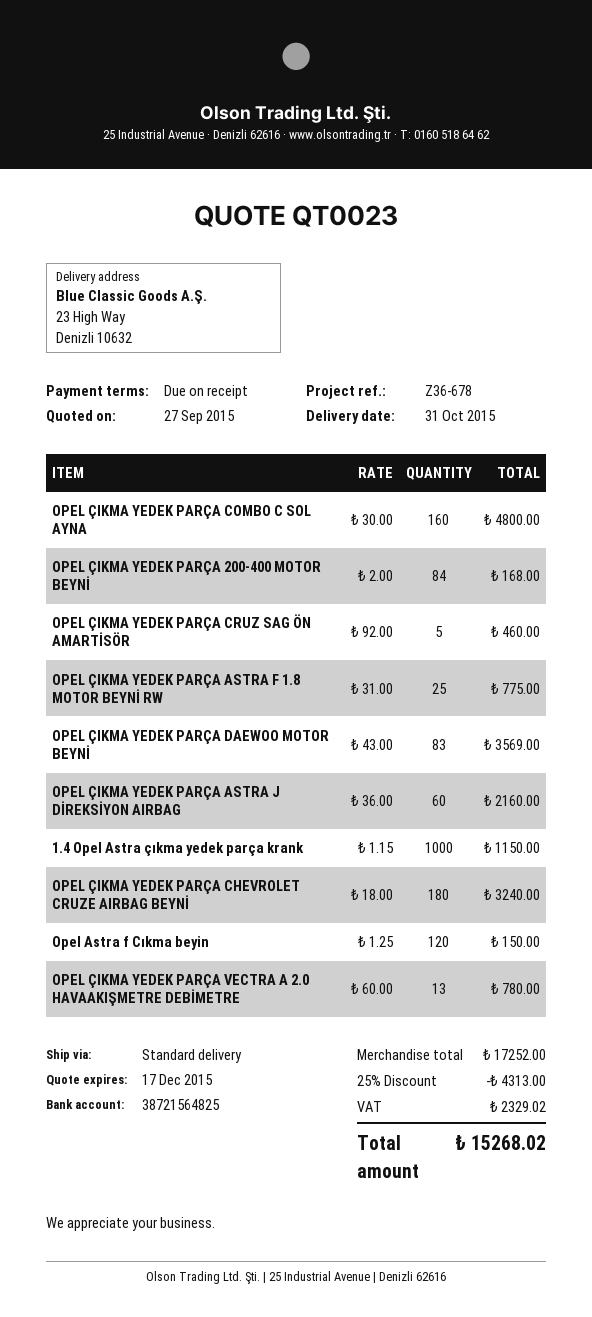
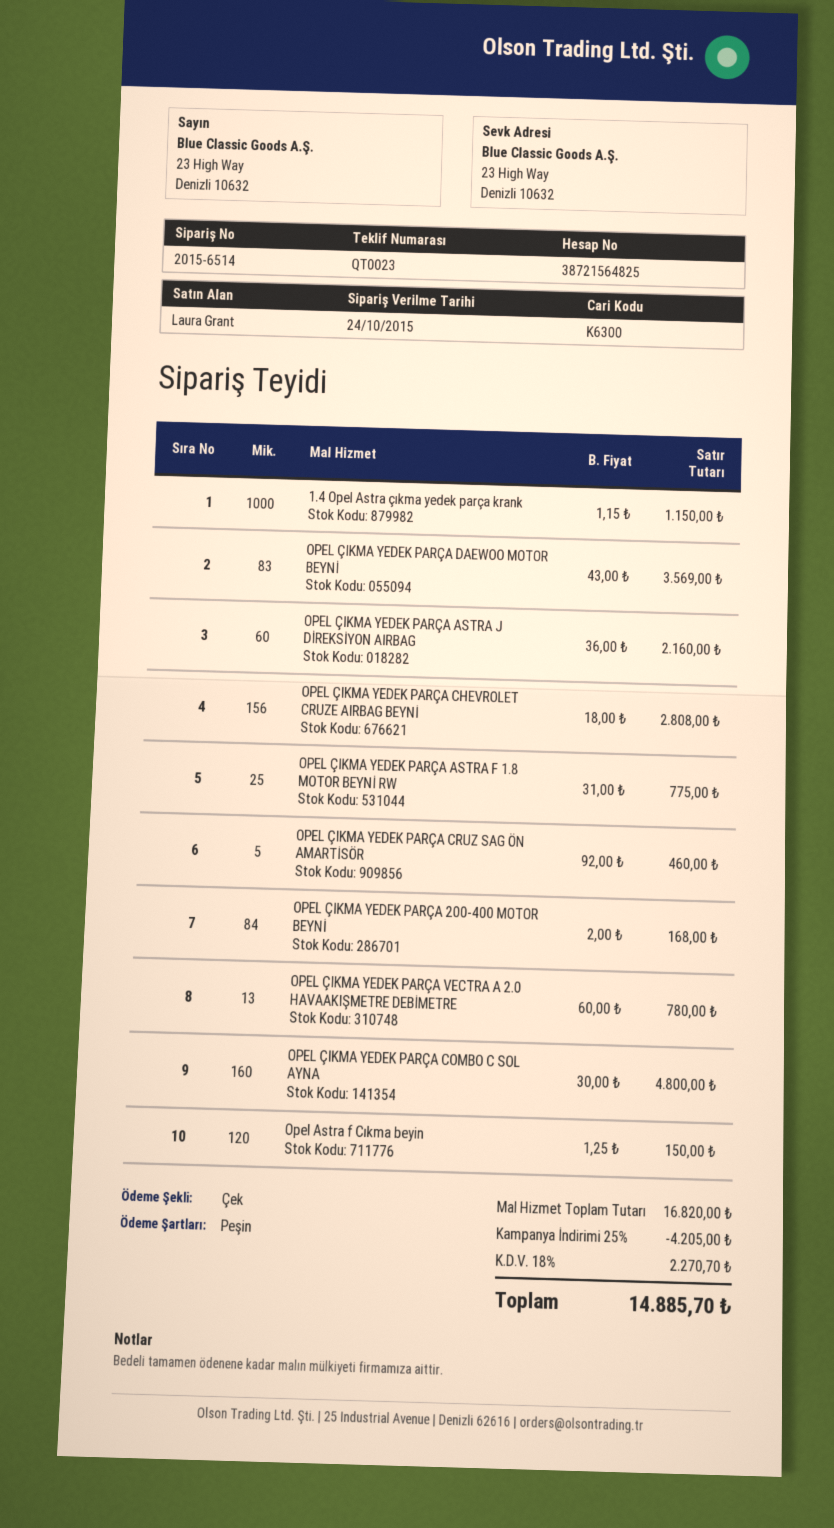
OPEL ÇIKMA YEDEK PARÇA CHEVROLET CRUZE AIRBAG BEYNİ: 180 x 18.00 = 3240.00 -> 156 x 18.00 = 2808.00
subtotal: 17252.00 -> 16820.00
discount: 25% = 4313.00 -> 25% = 4205.00
tax: 2329.02 -> 2270.70
total: 15268.02 -> 14885.70

